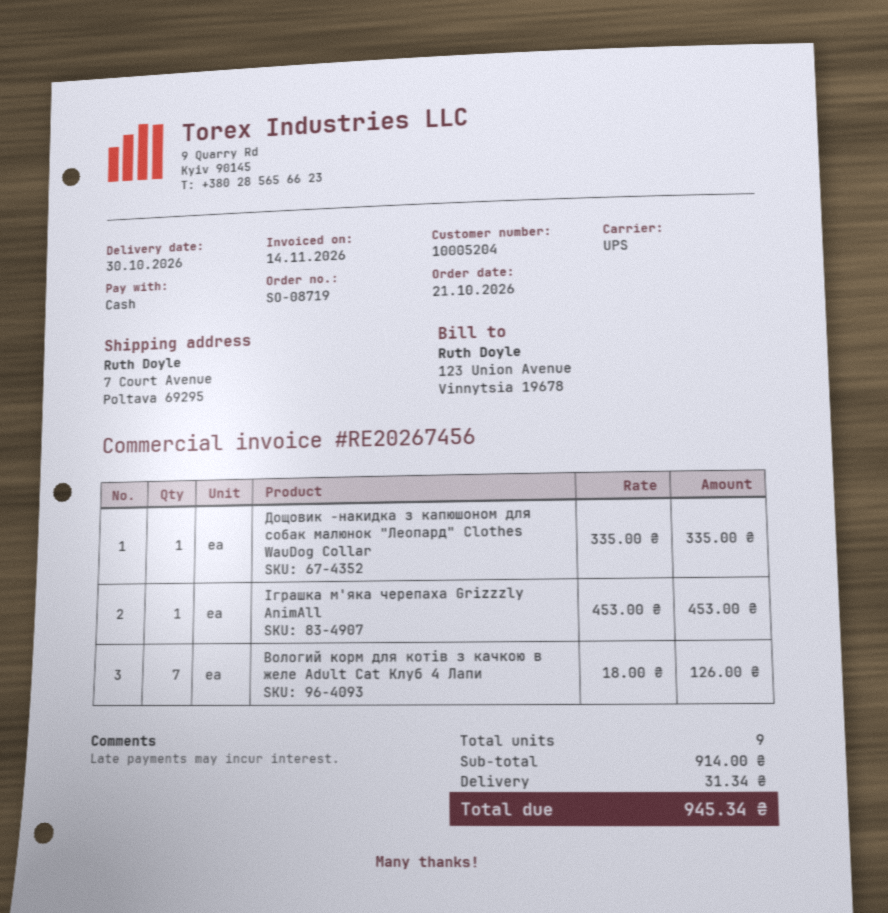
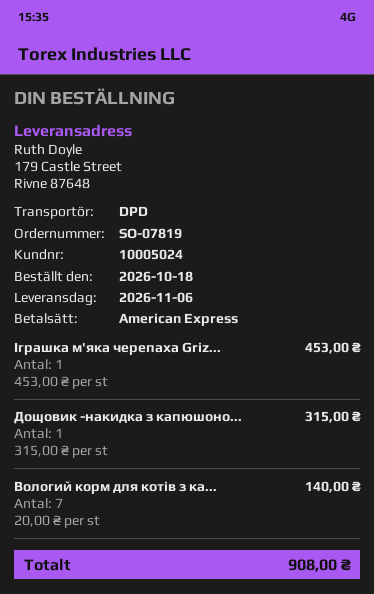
order number: SO-08719 -> SO-07819
order date: 2026-10-21 -> 2026-10-18
delivery date: 2026-10-30 -> 2026-11-06
customer number: 10005204 -> 10005024
payment method: cash -> American Express
shipping method: UPS -> DPD
ship to: 7 Court Avenue, Poltava 69295 -> 179 Castle Street, Rivne 87648
Дощовик -накидка з капюшоном для собак малюнок "Леопард" Clothes WauDog Collar: 1 x 335.00 = 335.00 -> 1 x 315.00 = 315.00
Вологий корм для котів з качкою в желе Adult Cat Клуб 4 Лапи: 7 x 18.00 = 126.00 -> 7 x 20.00 = 140.00
shipping: 31.34 -> none
total: 945.34 -> 908.00

